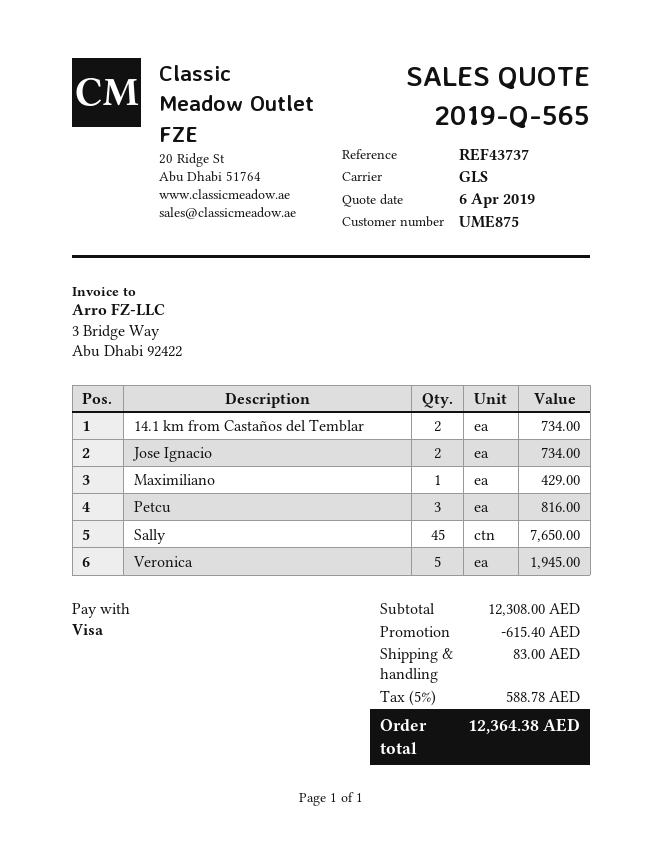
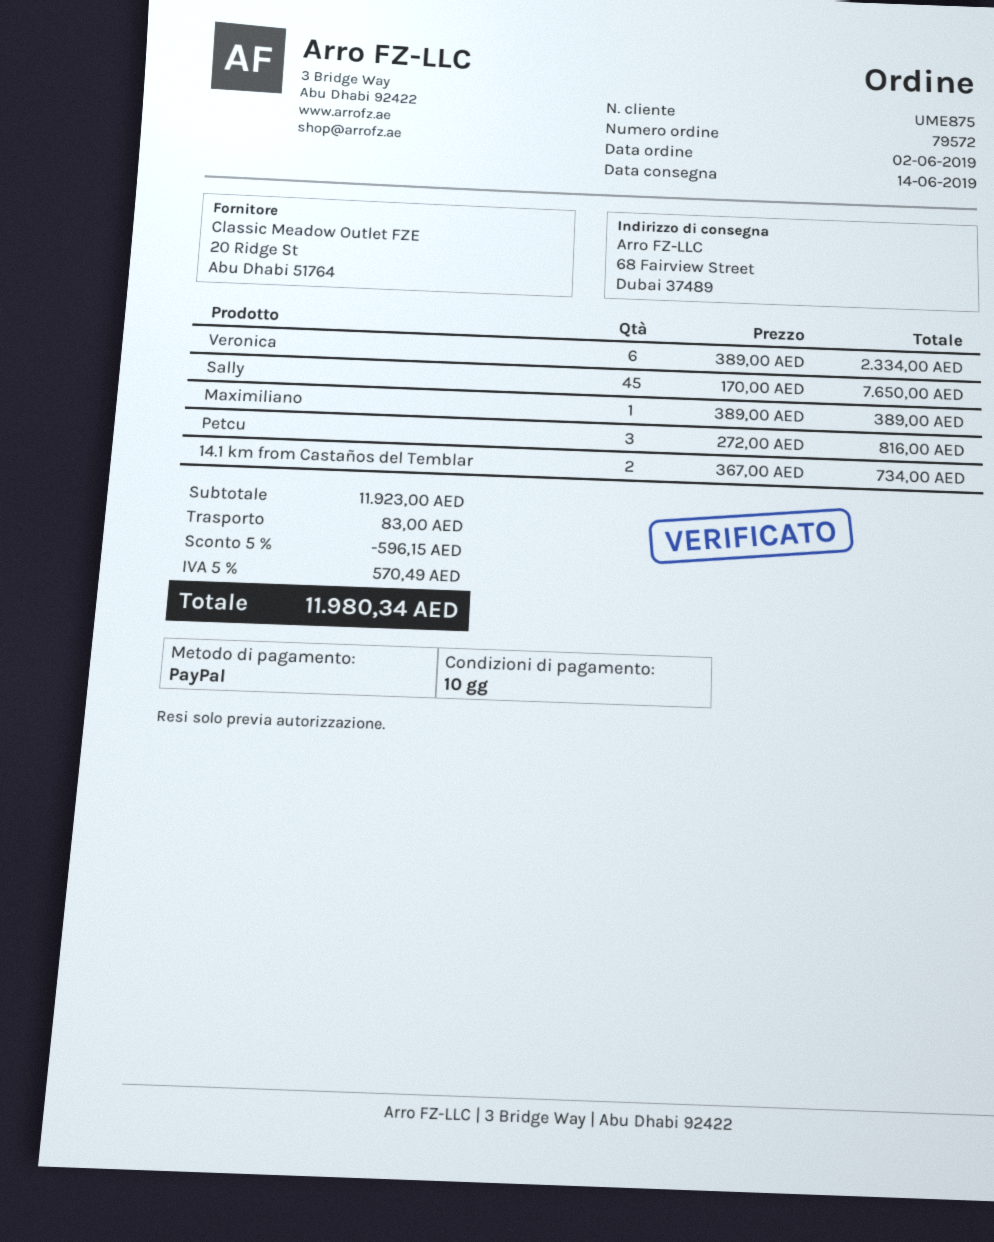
payment method: Visa -> PayPal
Jose Ignacio: 2 for 734.00 -> none
Maximiliano: 1 for 429.00 -> 1 for 389.00
Veronica: 5 for 1945.00 -> 6 for 2334.00
subtotal: 12308.00 -> 11923.00
discount: 615.40 -> 596.15
tax: 5% = 588.78 -> 5% = 570.49
total: 12364.38 -> 11980.34

